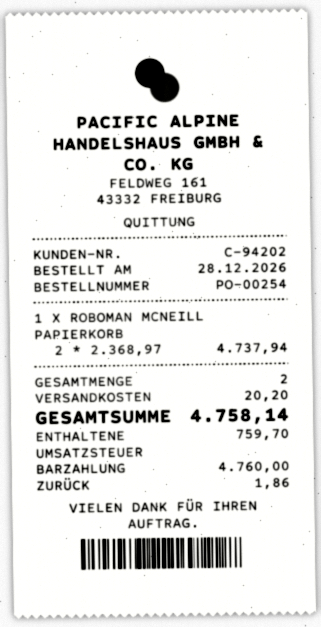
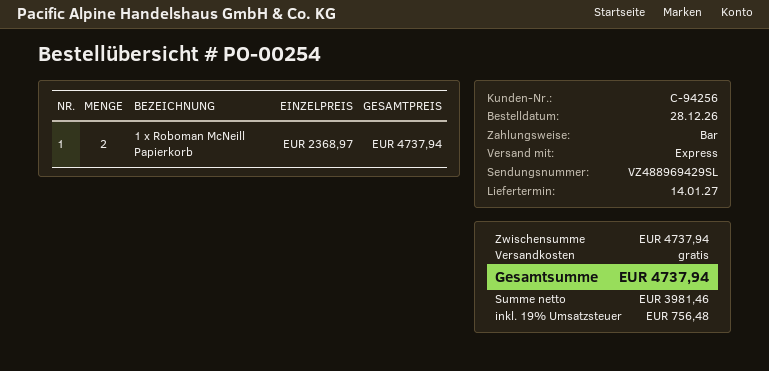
customer number: C-94202 -> C-94256
shipping: 20.20 -> 0.00
tax: 759.70 -> 756.48
total: 4758.14 -> 4737.94

